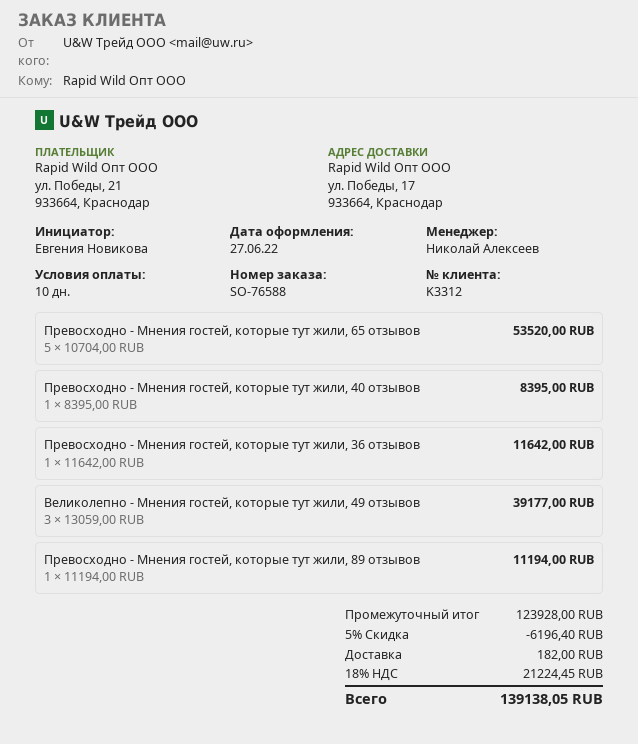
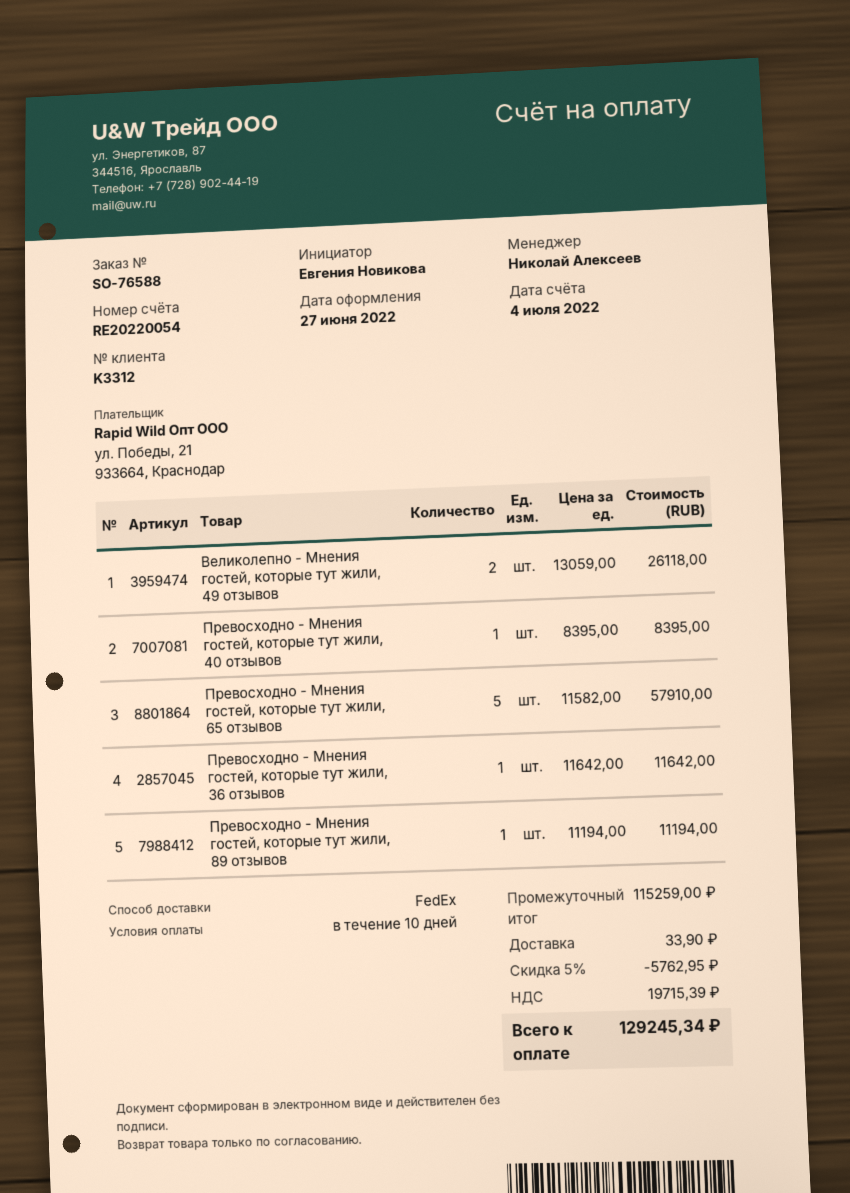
Превосходно - Мнения гостей, которые тут жили, 65 отзывов: 5 x 10704.00 = 53520.00 -> 5 x 11582.00 = 57910.00
Великолепно - Мнения гостей, которые тут жили, 49 отзывов: 3 x 13059.00 = 39177.00 -> 2 x 13059.00 = 26118.00
subtotal: 123928.00 -> 115259.00
discount: 5% = 6196.40 -> 5% = 5762.95
shipping: 182.00 -> 33.90
tax: 21224.45 -> 19715.39
total: 139138.05 -> 129245.34

